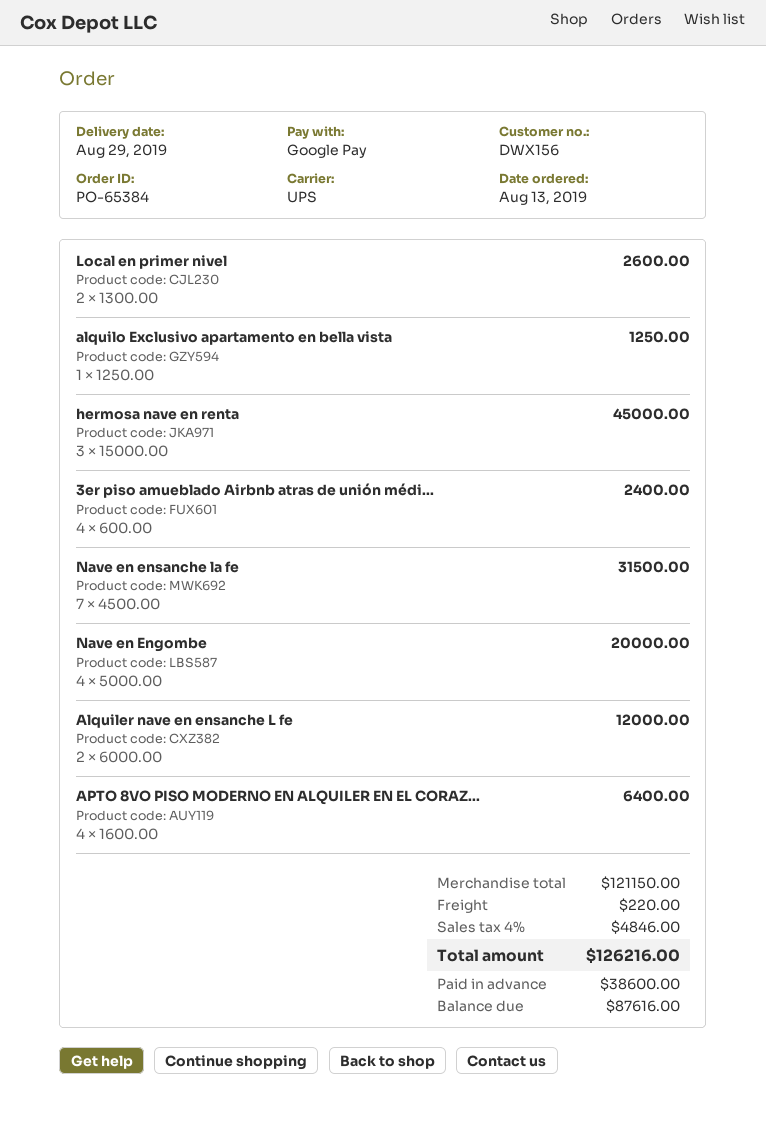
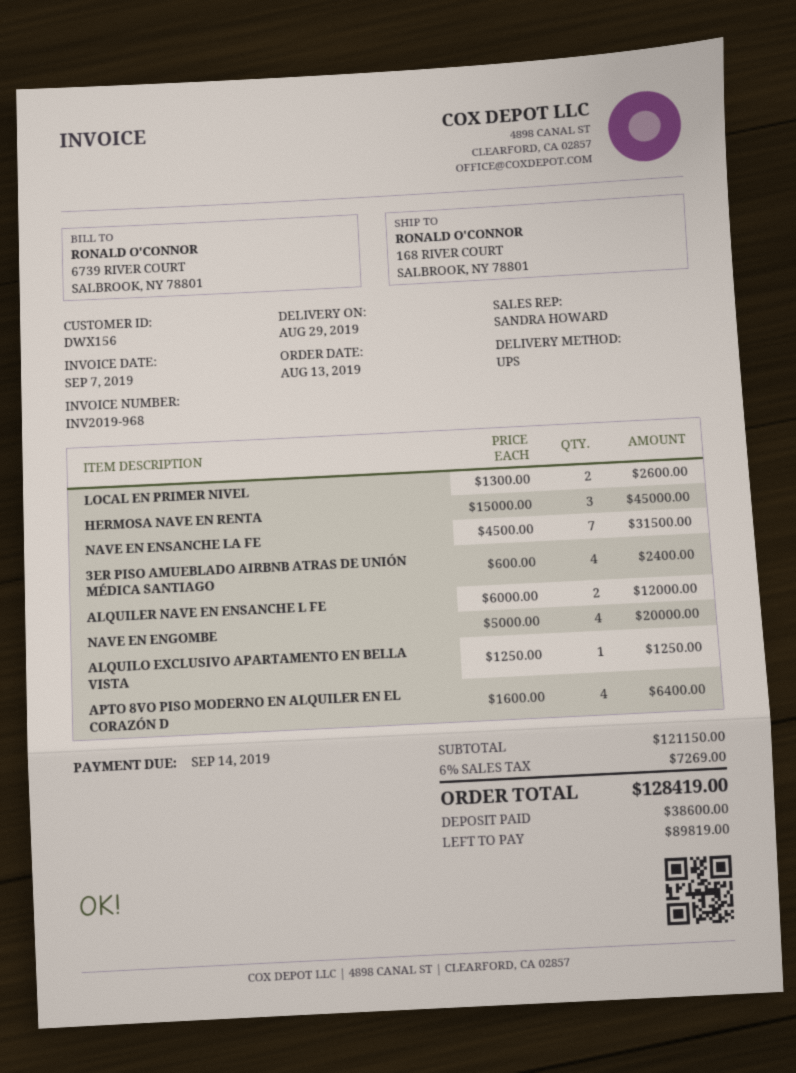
shipping: 220.00 -> none
tax: 4% = 4846.00 -> 6% = 7269.00
total: 126216.00 -> 128419.00
balance: 87616.00 -> 89819.00

